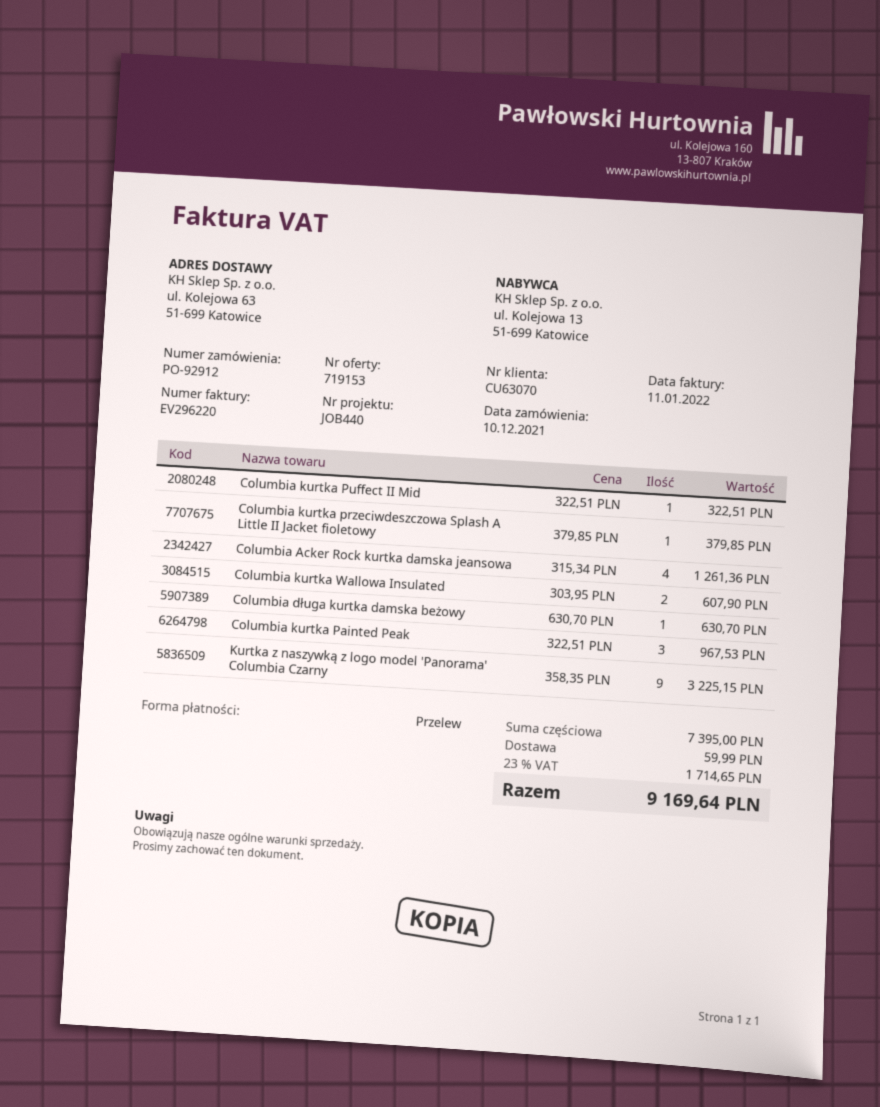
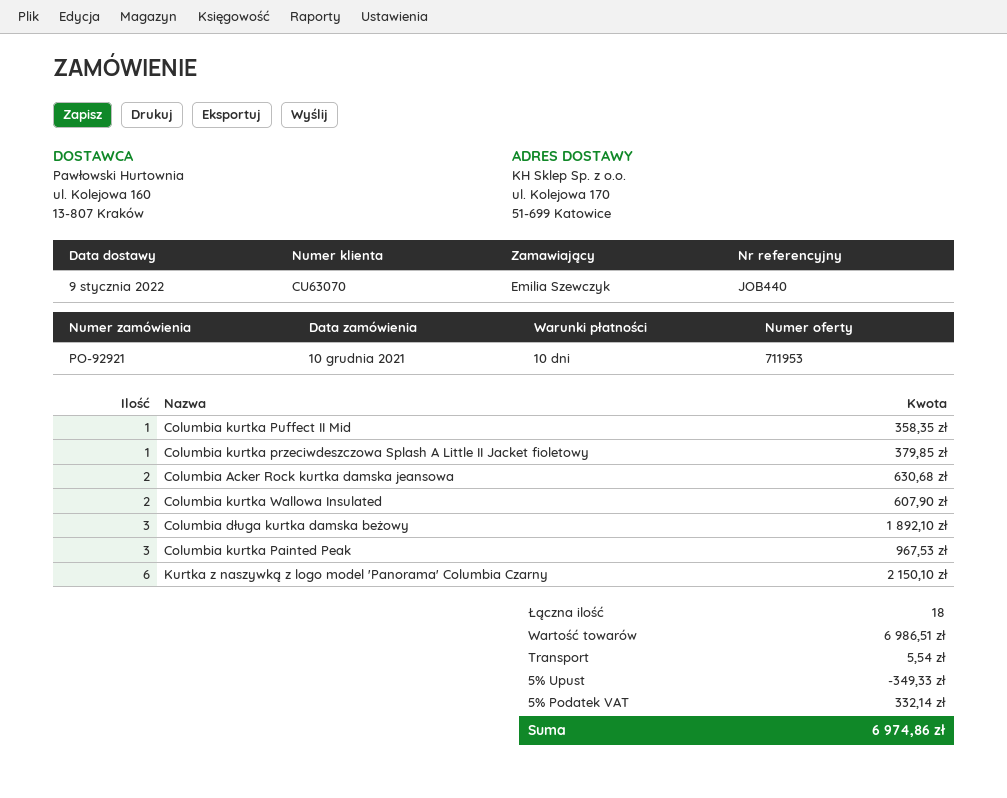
quote number: 719153 -> 711953
order number: PO-92912 -> PO-92921
ship to: ul. Kolejowa 63, 51-699 Katowice -> ul. Kolejowa 170, 51-699 Katowice
Columbia kurtka Puffect II Mid: 1 for 322.51 -> 1 for 358.35
Columbia Acker Rock kurtka damska jeansowa: 4 for 1261.36 -> 2 for 630.68
Columbia długa kurtka damska beżowy: 1 for 630.70 -> 3 for 1892.10
Kurtka z naszywką z logo model 'Panorama' Columbia Czarny: 9 for 3225.15 -> 6 for 2150.10
subtotal: 7395.00 -> 6986.51
discount: none -> 5% = 349.33
shipping: 59.99 -> 5.54
tax: 23% = 1714.65 -> 5% = 332.14
total: 9169.64 -> 6974.86

